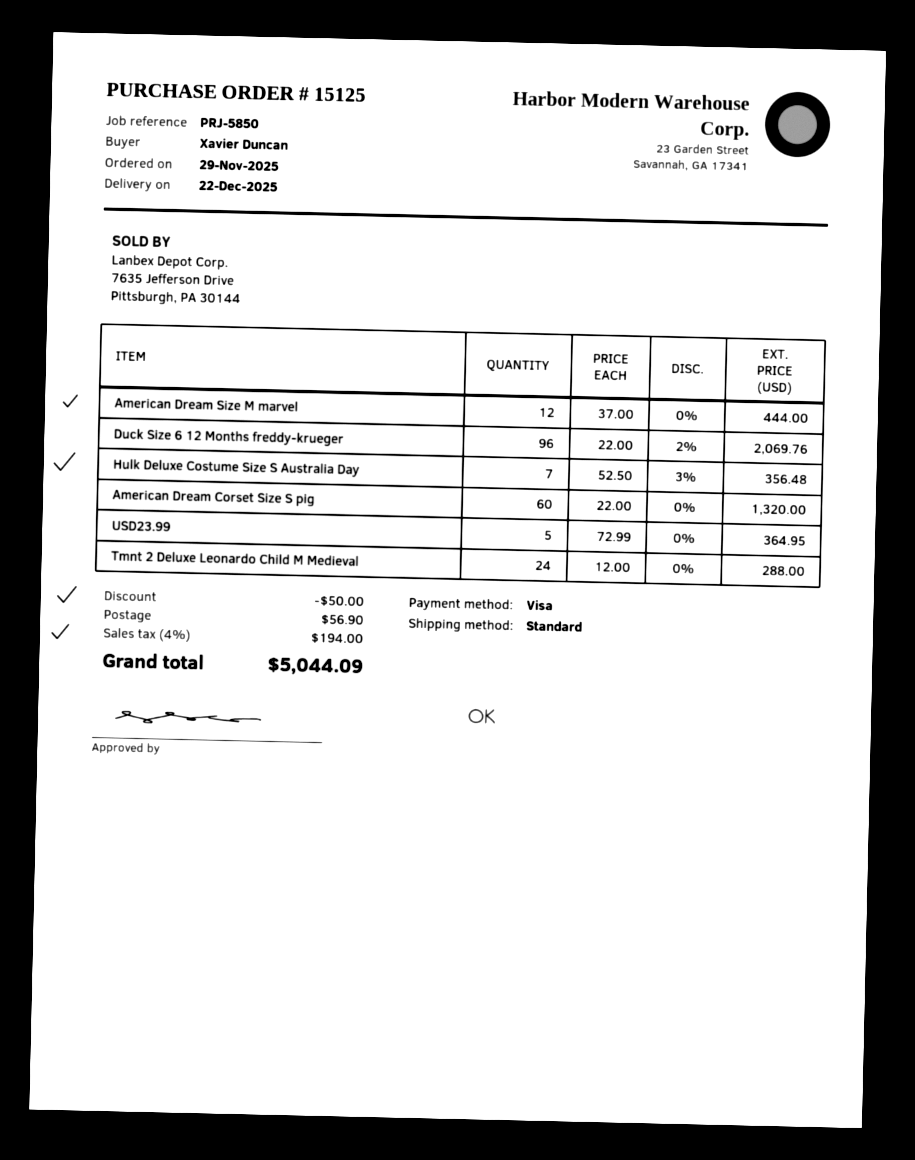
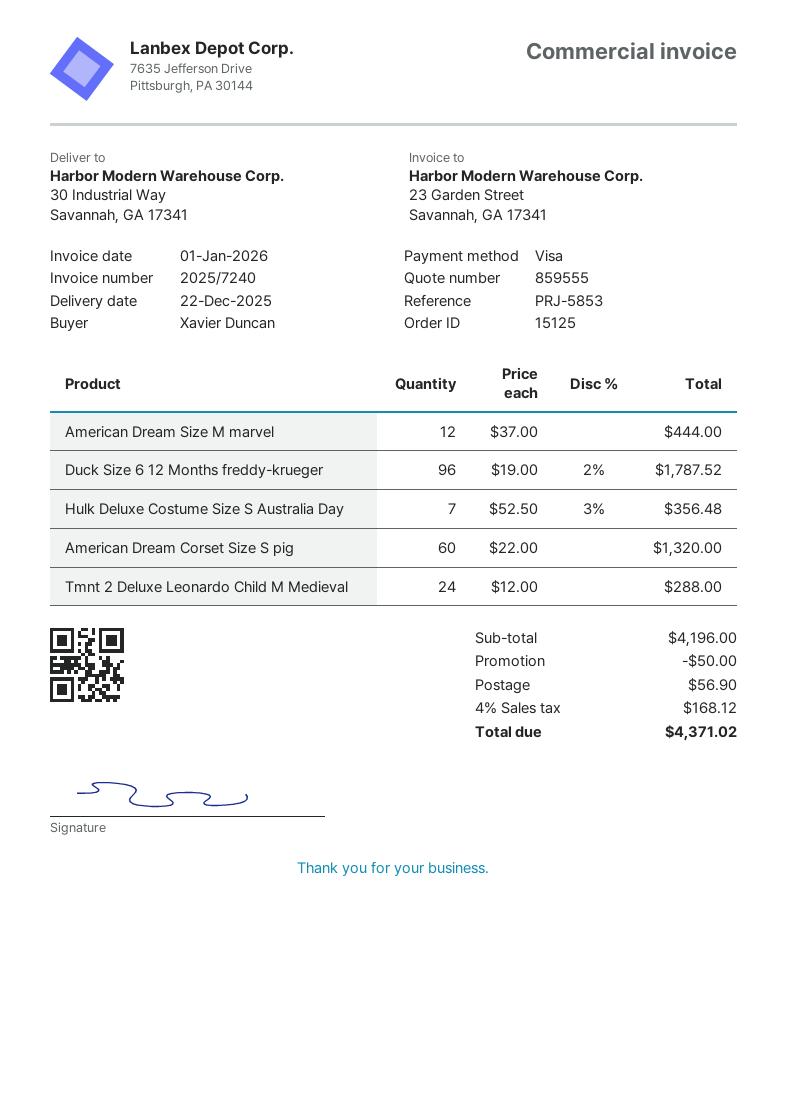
reference: PRJ-5850 -> PRJ-5853
Duck Size 6 12 Months freddy-krueger: 96 x 22.00 - 2% = 2069.76 -> 96 x 19.00 - 2% = 1787.52
USD23.99: 5 x 72.99 = 364.95 -> none
tax: 4% = 194.00 -> 4% = 168.12
total: 5044.09 -> 4371.02

